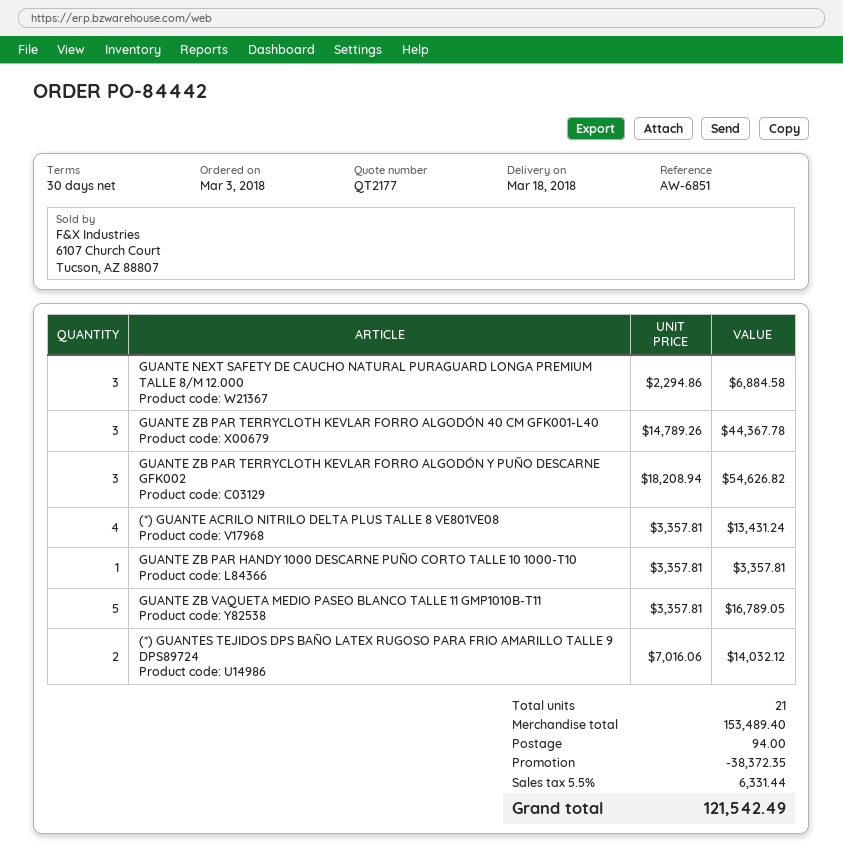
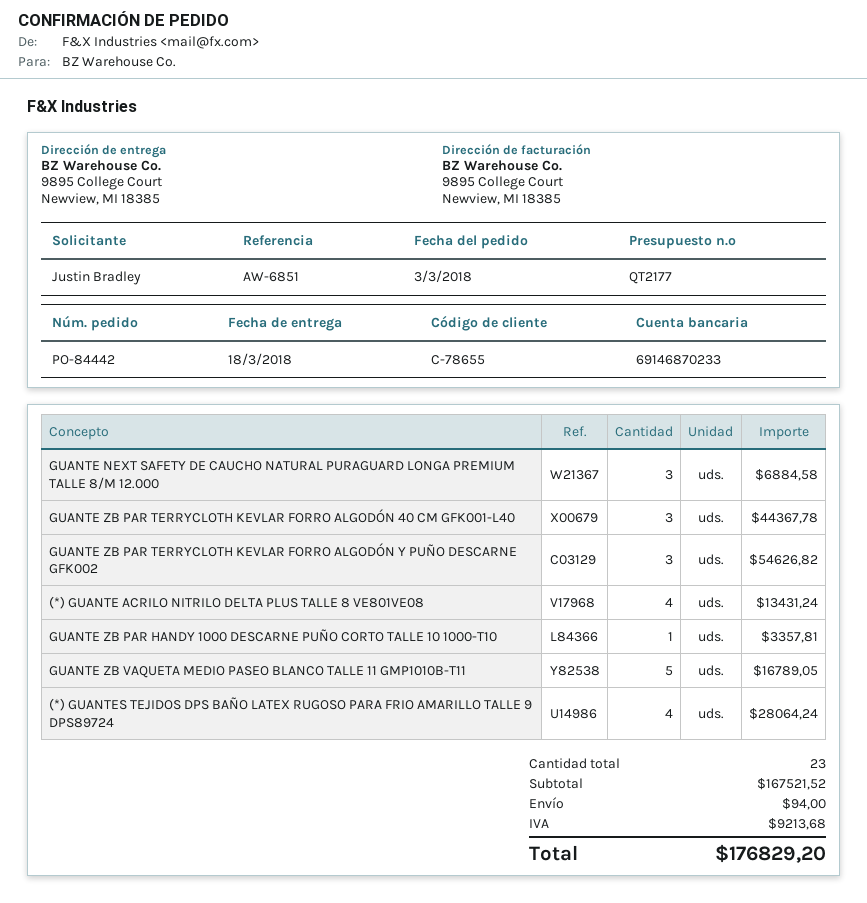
(*) GUANTES TEJIDOS DPS BAÑO LATEX RUGOSO PARA FRIO AMARILLO TALLE 9 DPS89724: 2 for 14032.12 -> 4 for 28064.24
total quantity: 21 -> 23
subtotal: 153489.40 -> 167521.52
discount: 38372.35 -> none
tax: 6331.44 -> 9213.68
total: 121542.49 -> 176829.20

